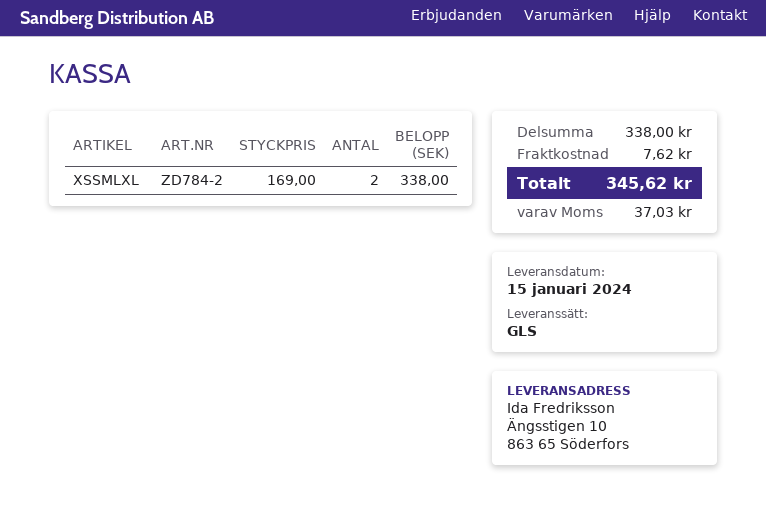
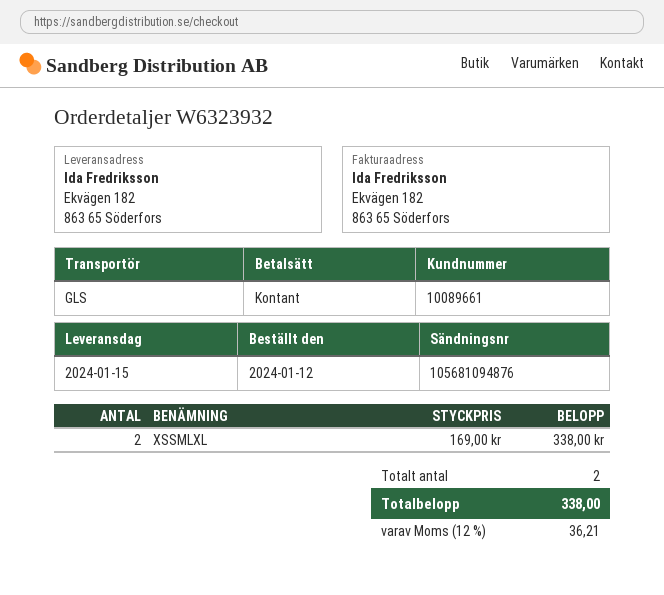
ship to: Ängsstigen 10, 863 65 Söderfors -> Ekvägen 182, 863 65 Söderfors
shipping: 7.62 -> none
tax: 37.03 -> 36.21
total: 345.62 -> 338.00

